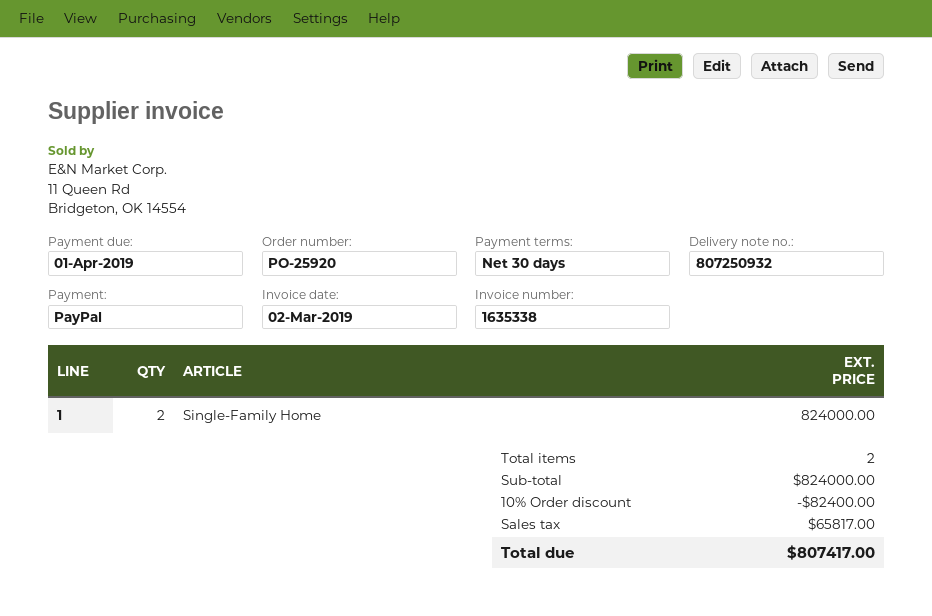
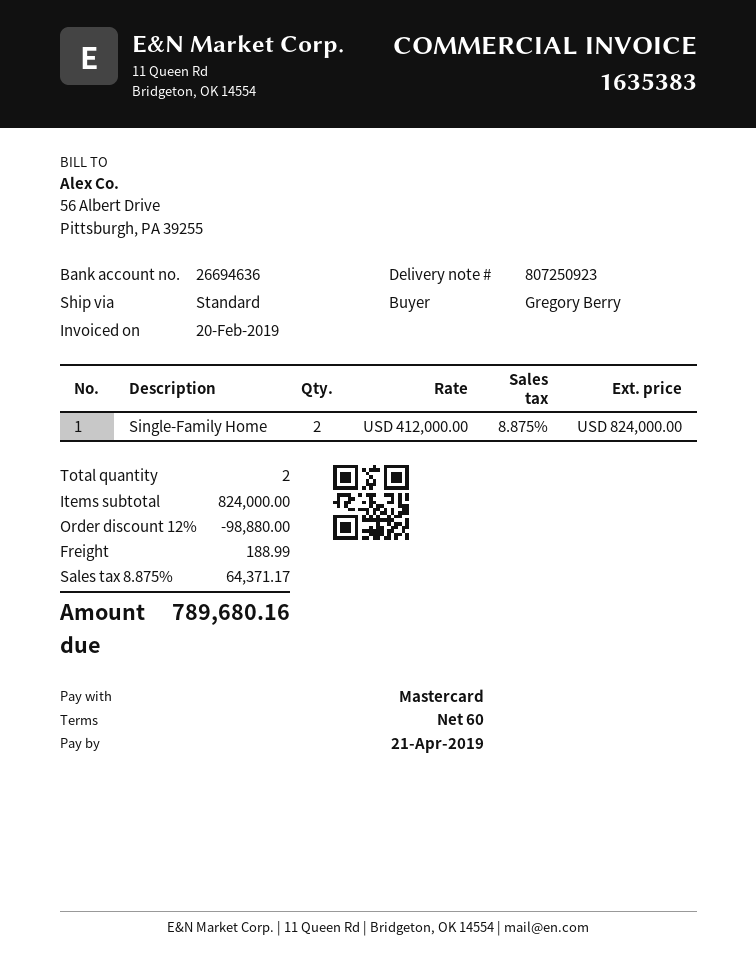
delivery note number: 807250932 -> 807250923
invoice number: 1635338 -> 1635383
invoice date: 2019-03-02 -> 2019-02-20
payment terms: 30 days -> 60 days
due date: 2019-04-01 -> 2019-04-21
payment method: PayPal -> Mastercard
discount: 10% = 82400.00 -> 12% = 98880.00
shipping: none -> 188.99
tax: 65817.00 -> 64371.17
total: 807417.00 -> 789680.16

